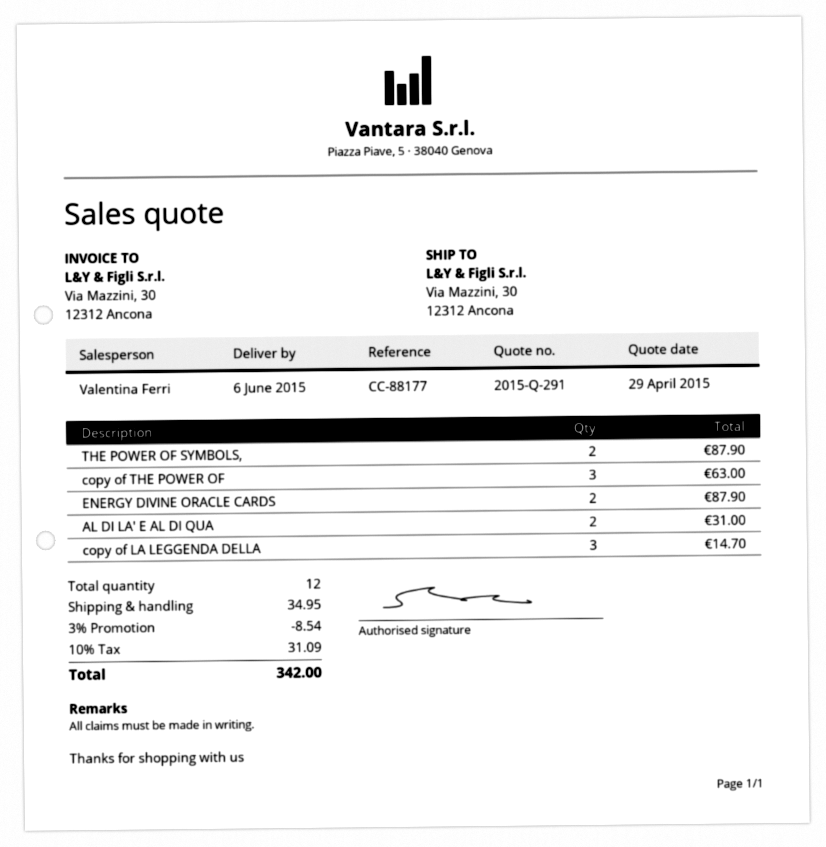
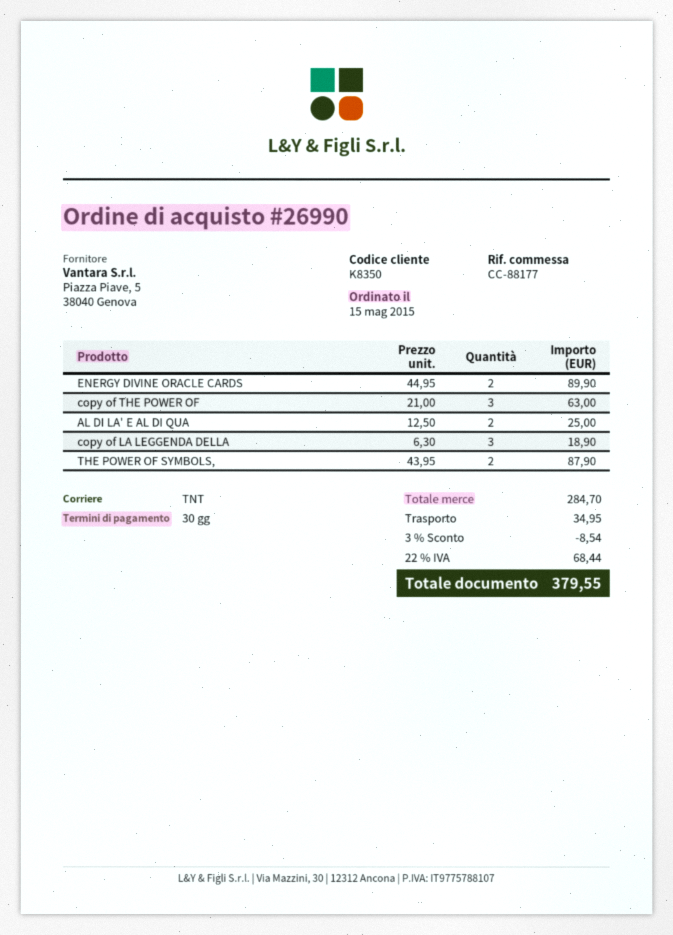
ENERGY DIVINE ORACLE CARDS: 2 for 87.90 -> 2 for 89.90
AL DI LA' E AL DI QUA: 2 for 31.00 -> 2 for 25.00
copy of LA LEGGENDA DELLA: 3 for 14.70 -> 3 for 18.90
tax: 10% = 31.09 -> 22% = 68.44
total: 342.00 -> 379.55

